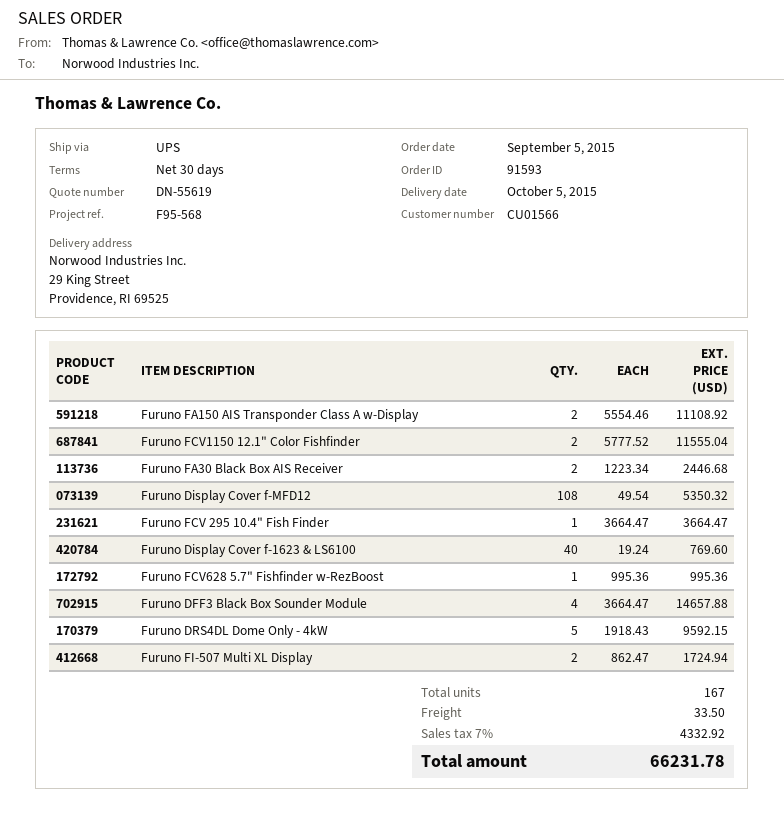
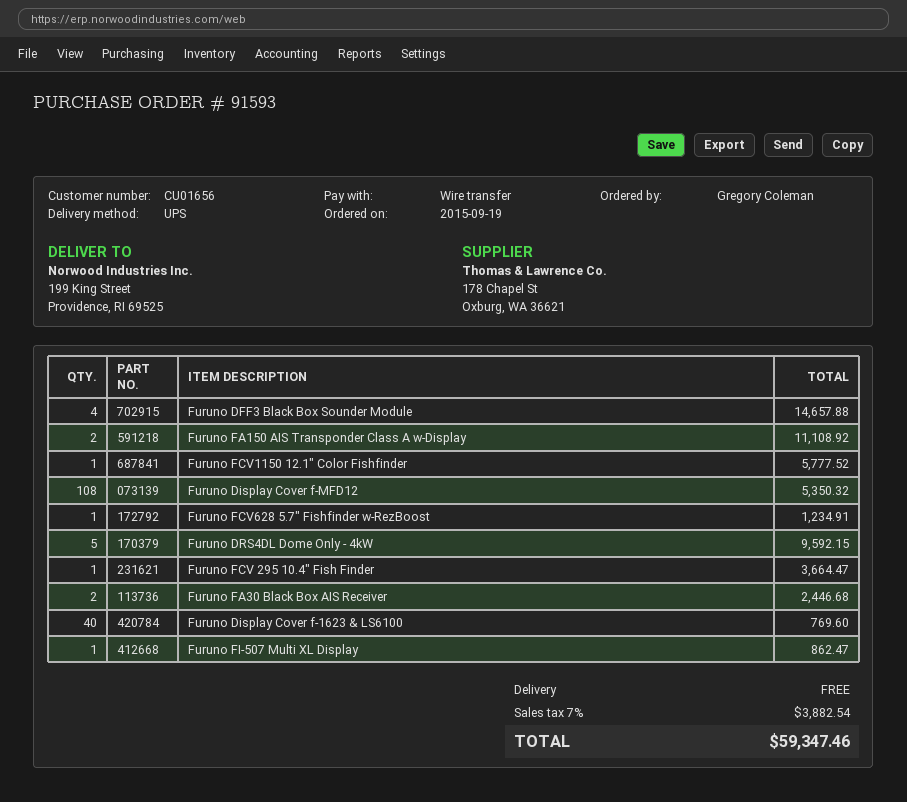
order date: 2015-09-05 -> 2015-09-19
customer number: CU01566 -> CU01656
ship to: 29 King Street, Providence, RI 69525 -> 199 King Street, Providence, RI 69525
Furuno FCV1150 12.1" Color Fishfinder: 2 for 11555.04 -> 1 for 5777.52
Furuno FCV628 5.7" Fishfinder w-RezBoost: 1 for 995.36 -> 1 for 1234.91
Furuno FI-507 Multi XL Display: 2 for 1724.94 -> 1 for 862.47
shipping: 33.50 -> 0.00
tax: 7% = 4332.92 -> 7% = 3882.54
total: 66231.78 -> 59347.46

